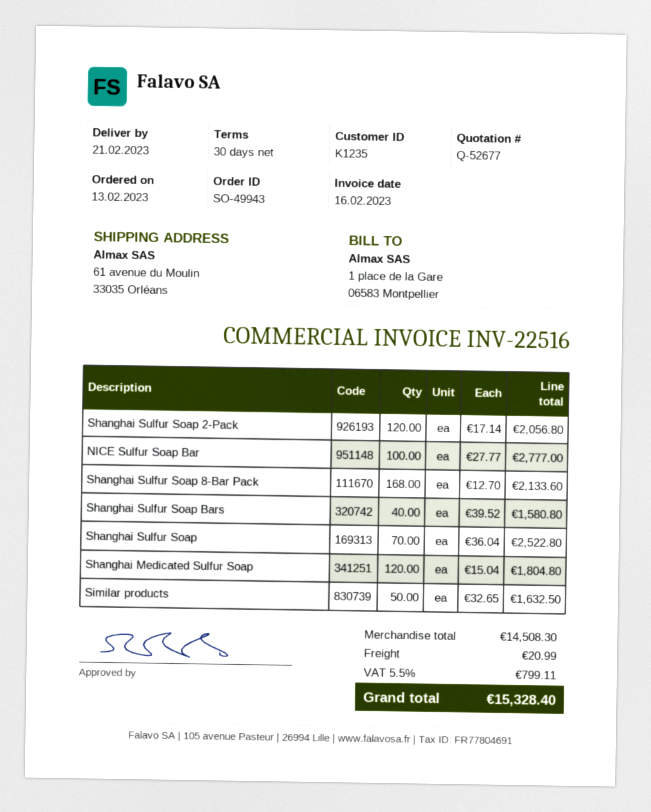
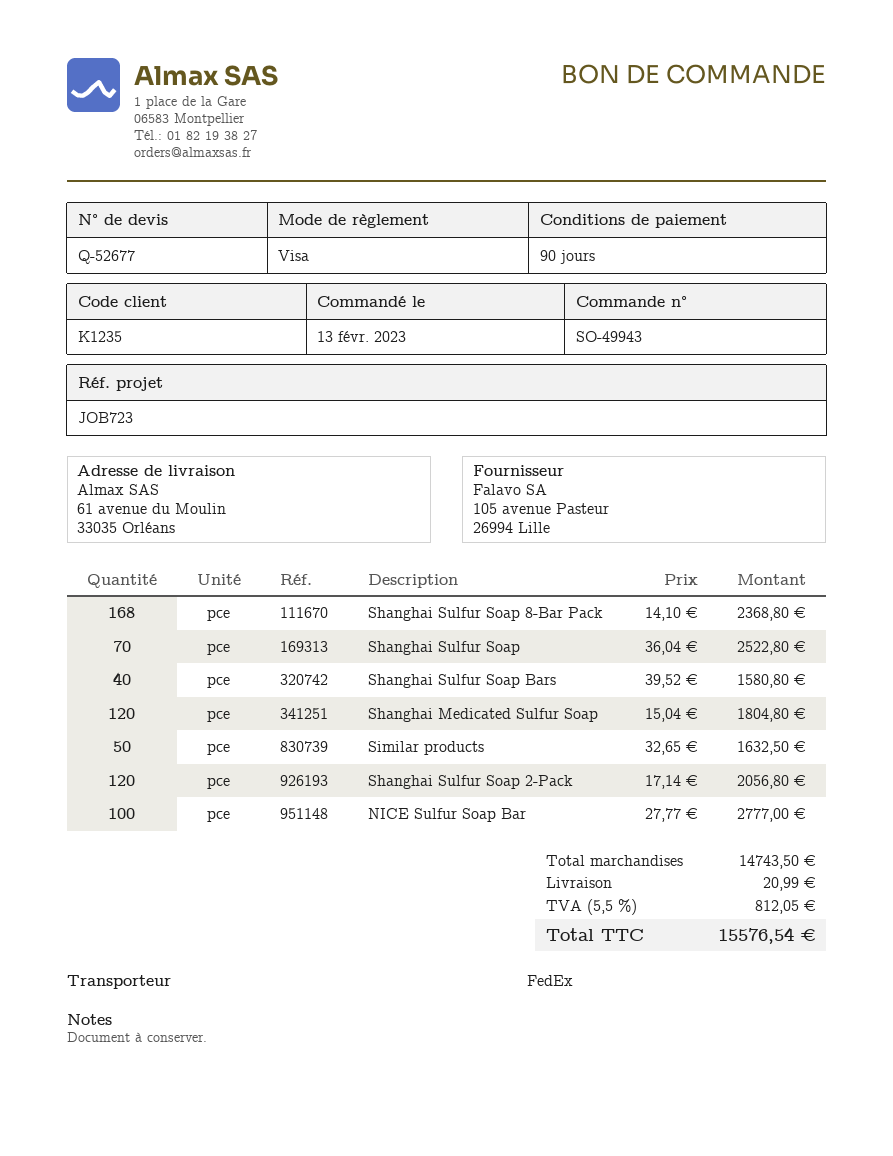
payment terms: 30 days -> 90 days
Shanghai Sulfur Soap 8-Bar Pack: 168 x 12.70 = 2133.60 -> 168 x 14.10 = 2368.80
subtotal: 14508.30 -> 14743.50
tax: 5.5% = 799.11 -> 5.5% = 812.05
total: 15328.40 -> 15576.54

